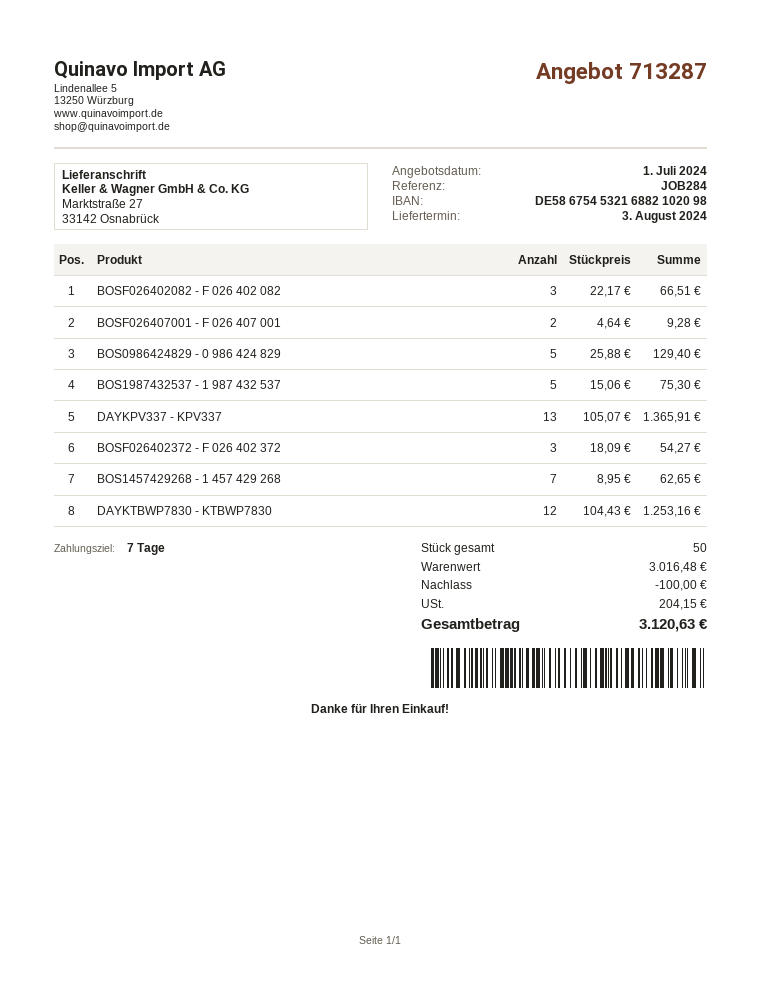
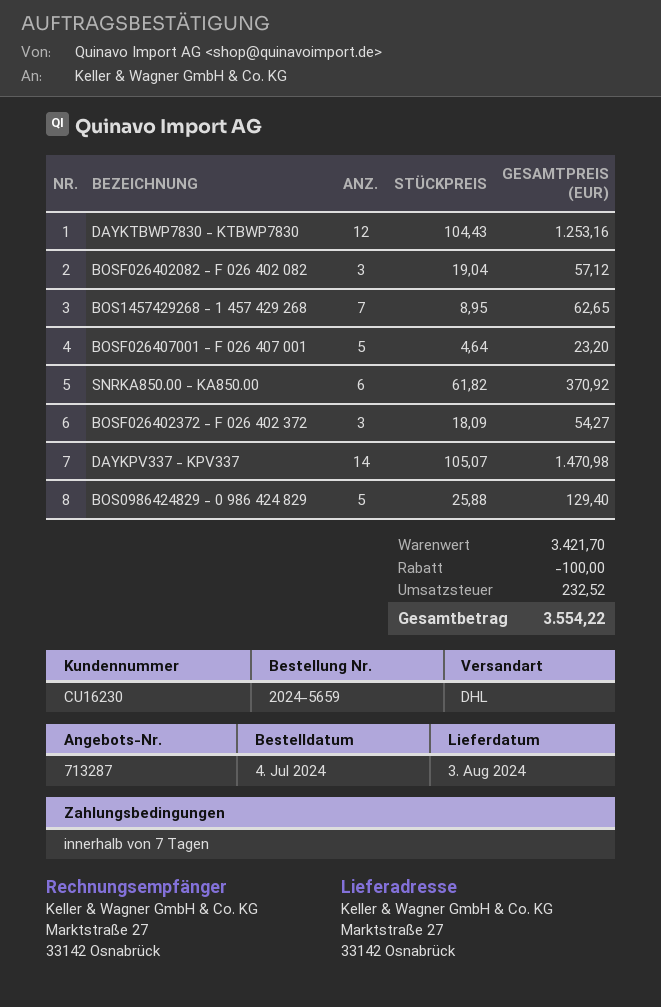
BOSF026402082 - F 026 402 082: 3 x 22.17 = 66.51 -> 3 x 19.04 = 57.12
BOSF026407001 - F 026 407 001: 2 x 4.64 = 9.28 -> 5 x 4.64 = 23.20
BOS1987432537 - 1 987 432 537: 5 x 15.06 = 75.30 -> none
DAYKPV337 - KPV337: 13 x 105.07 = 1365.91 -> 14 x 105.07 = 1470.98
SNRKA850.00 - KA850.00: none -> 6 x 61.82 = 370.92
subtotal: 3016.48 -> 3421.70
tax: 204.15 -> 232.52
total: 3120.63 -> 3554.22

